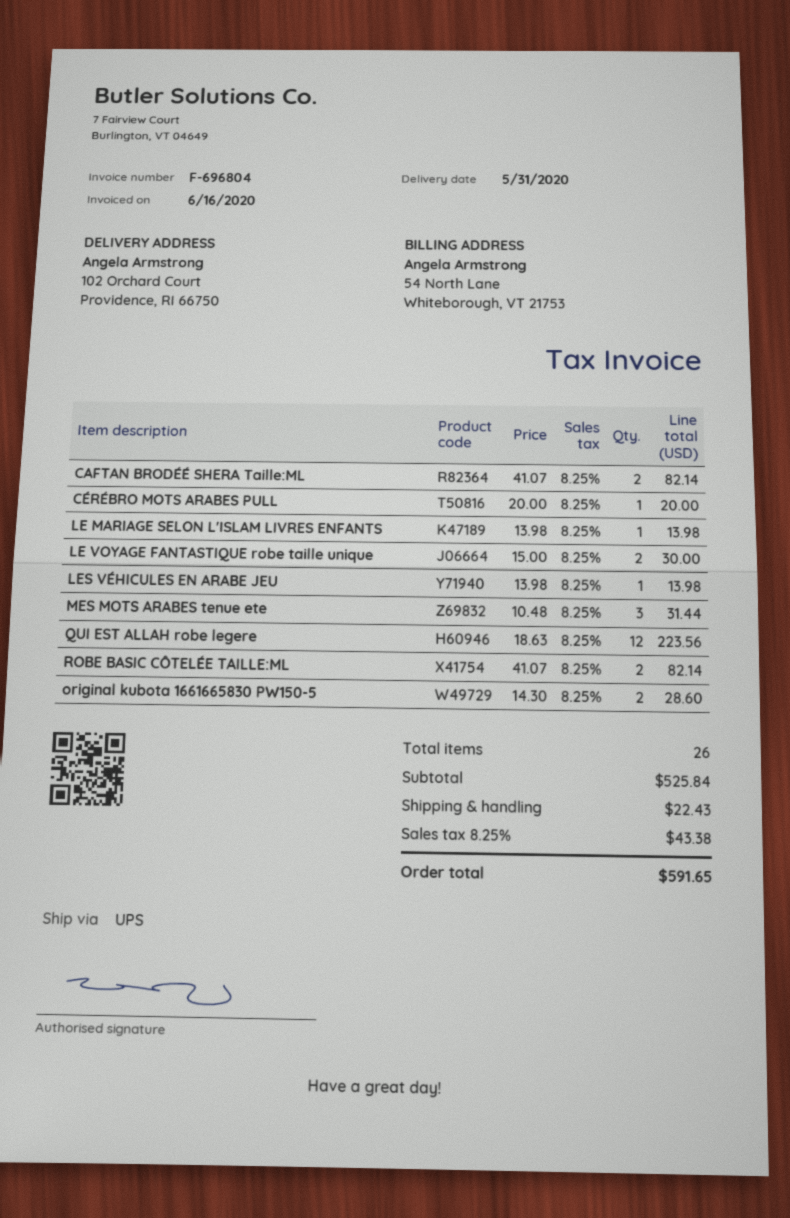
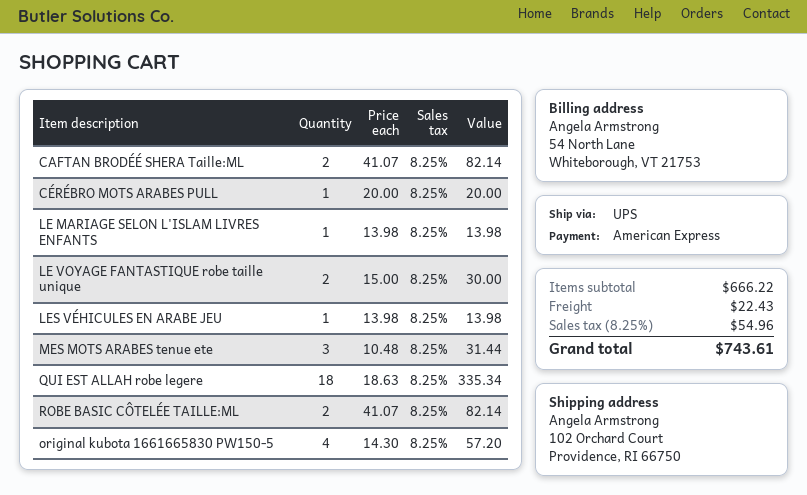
QUI EST ALLAH robe legere: 12 x 18.63 = 223.56 -> 18 x 18.63 = 335.34
original kubota 1661665830 PW150-5: 2 x 14.30 = 28.60 -> 4 x 14.30 = 57.20
subtotal: 525.84 -> 666.22
tax: 8.25% = 43.38 -> 8.25% = 54.96
total: 591.65 -> 743.61

